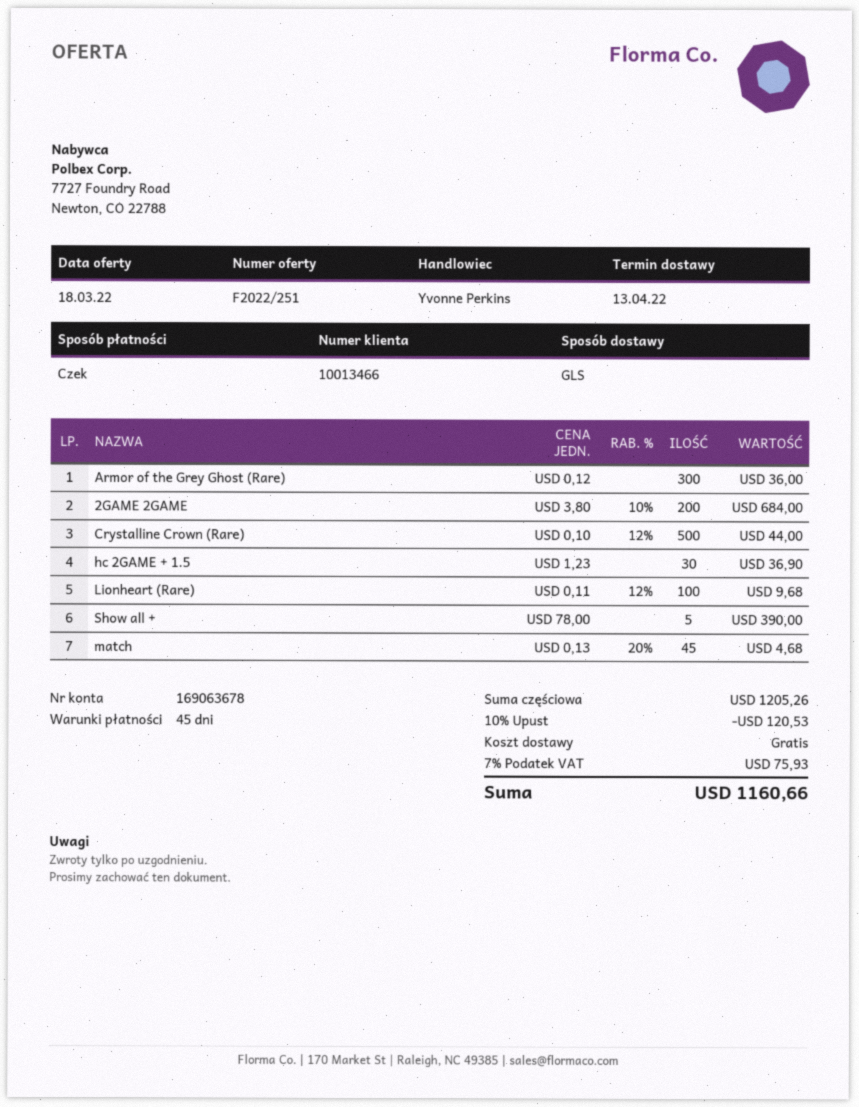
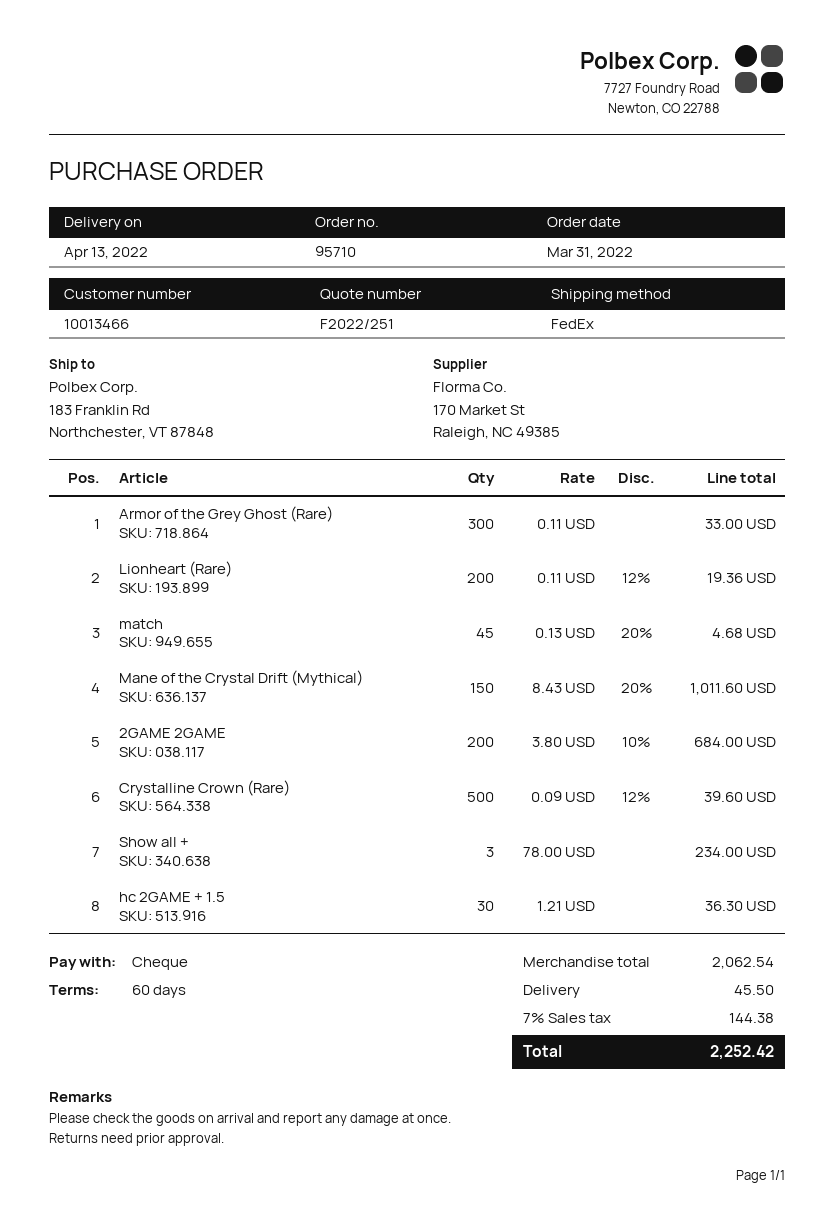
payment terms: 45 days -> 60 days
shipping method: GLS -> FedEx
Armor of the Grey Ghost (Rare): 300 x 0.12 = 36.00 -> 300 x 0.11 = 33.00
Crystalline Crown (Rare): 500 x 0.10 - 12% = 44.00 -> 500 x 0.09 - 12% = 39.60
hc 2GAME + 1.5: 30 x 1.23 = 36.90 -> 30 x 1.21 = 36.30
Lionheart (Rare): 100 x 0.11 - 12% = 9.68 -> 200 x 0.11 - 12% = 19.36
Show all +: 5 x 78.00 = 390.00 -> 3 x 78.00 = 234.00
Mane of the Crystal Drift (Mythical): none -> 150 x 8.43 - 20% = 1011.60
subtotal: 1205.26 -> 2062.54
discount: 10% = 120.53 -> none
shipping: 0.00 -> 45.50
tax: 7% = 75.93 -> 7% = 144.38
total: 1160.66 -> 2252.42

